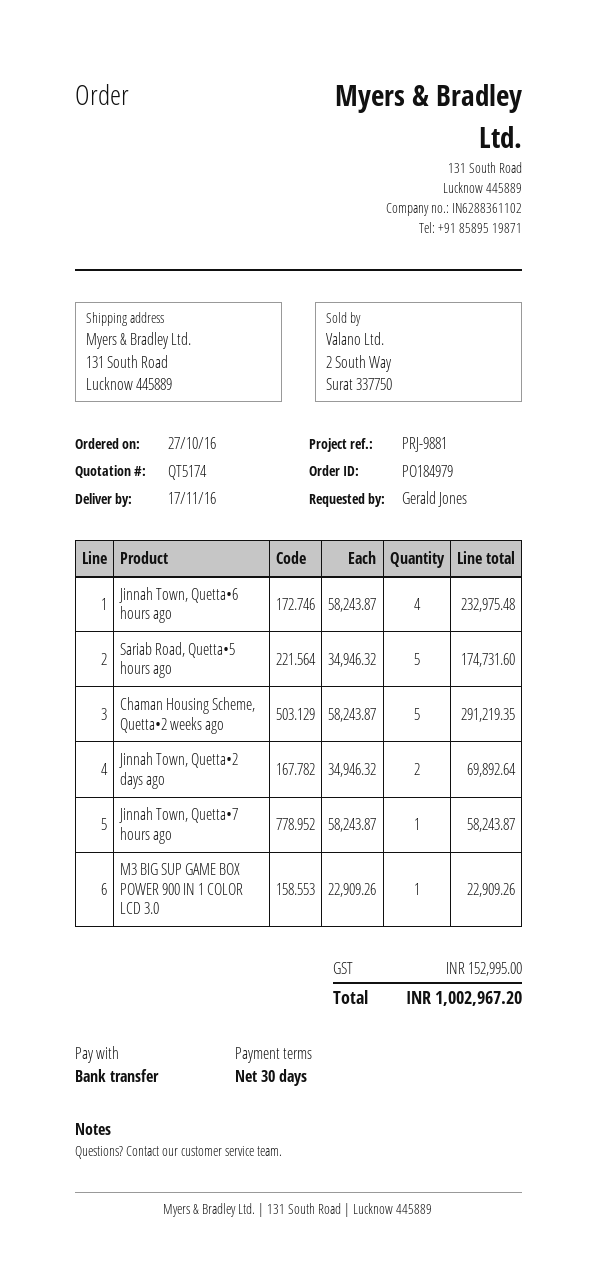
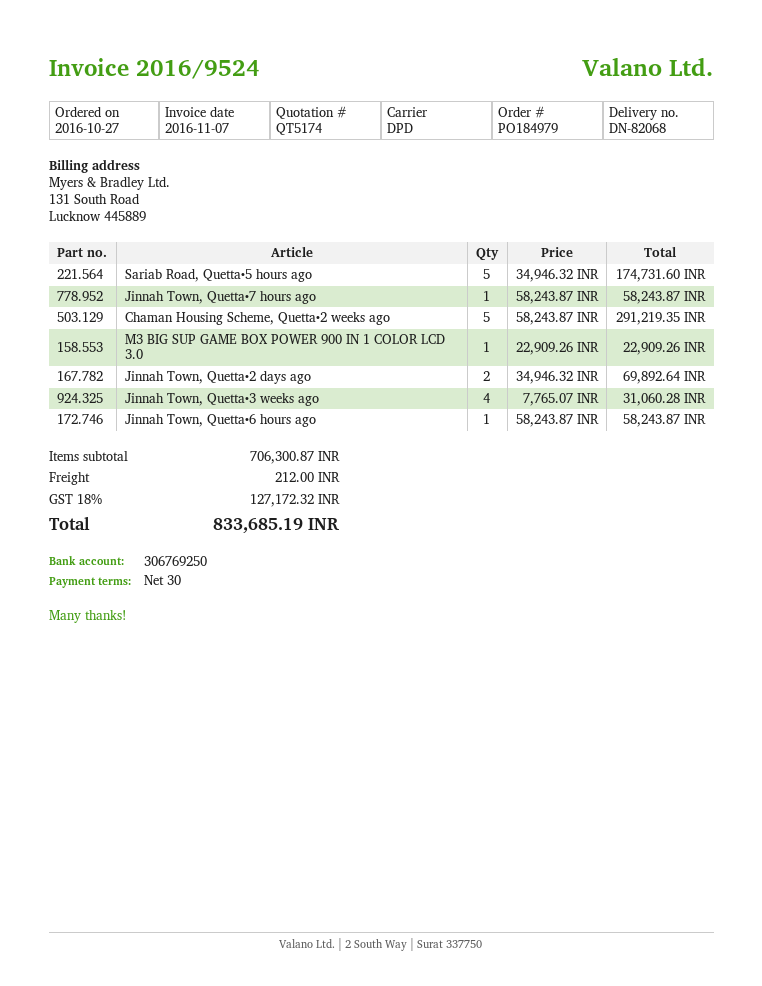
Jinnah Town, Quetta•6 hours ago: 4 x 58243.87 = 232975.48 -> 1 x 58243.87 = 58243.87
Jinnah Town, Quetta•3 weeks ago: none -> 4 x 7765.07 = 31060.28
shipping: none -> 212.00
tax: 152995.00 -> 127172.32
total: 1002967.20 -> 833685.19

